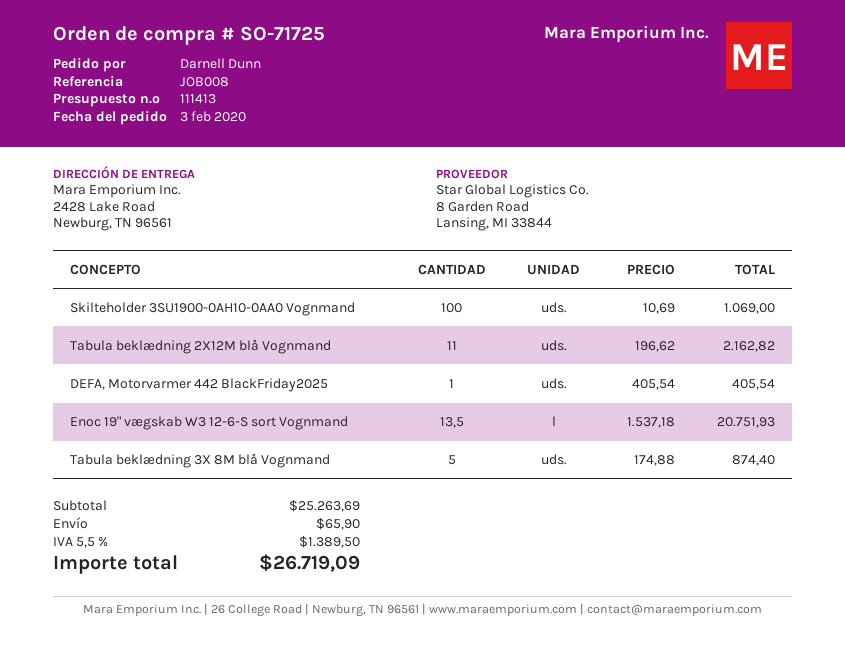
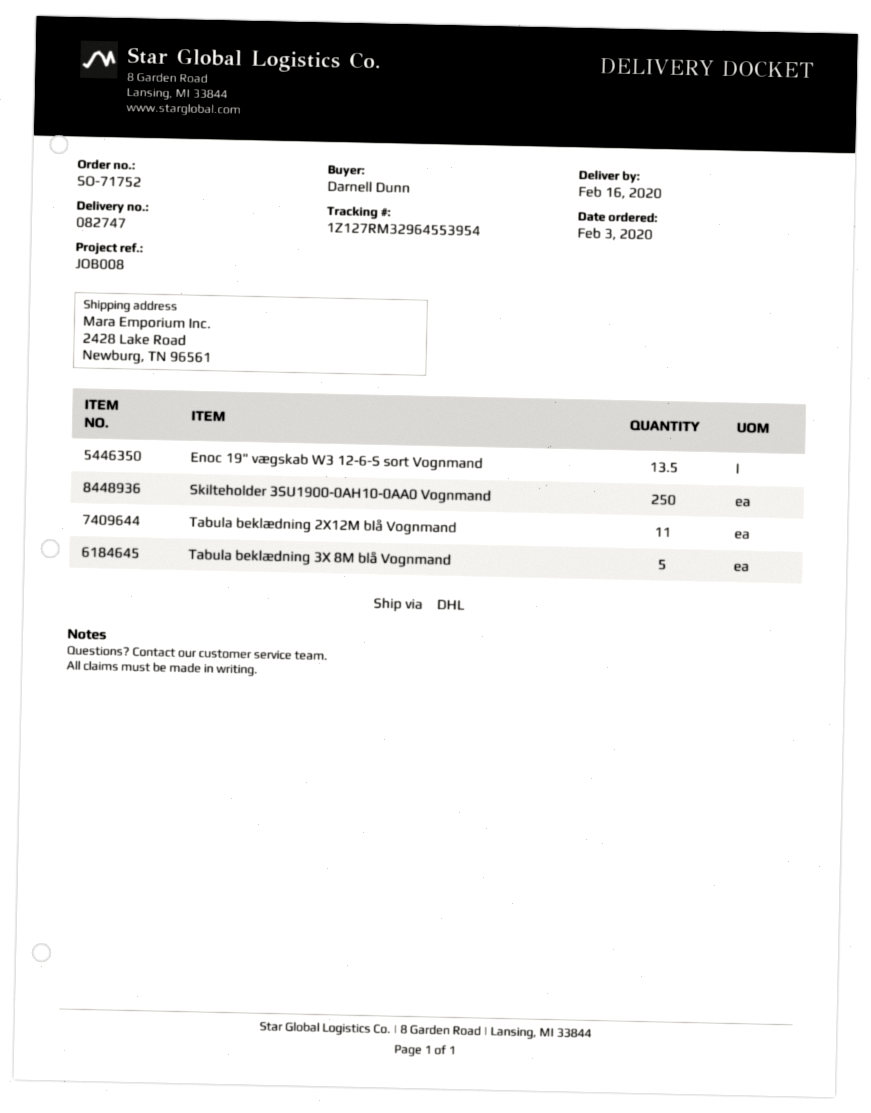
order number: SO-71725 -> SO-71752
Skilteholder 3SU1900-0AH10-0AA0 Vognmand: 100 -> 250
DEFA, Motorvarmer 442 BlackFriday2025: 1 -> none

